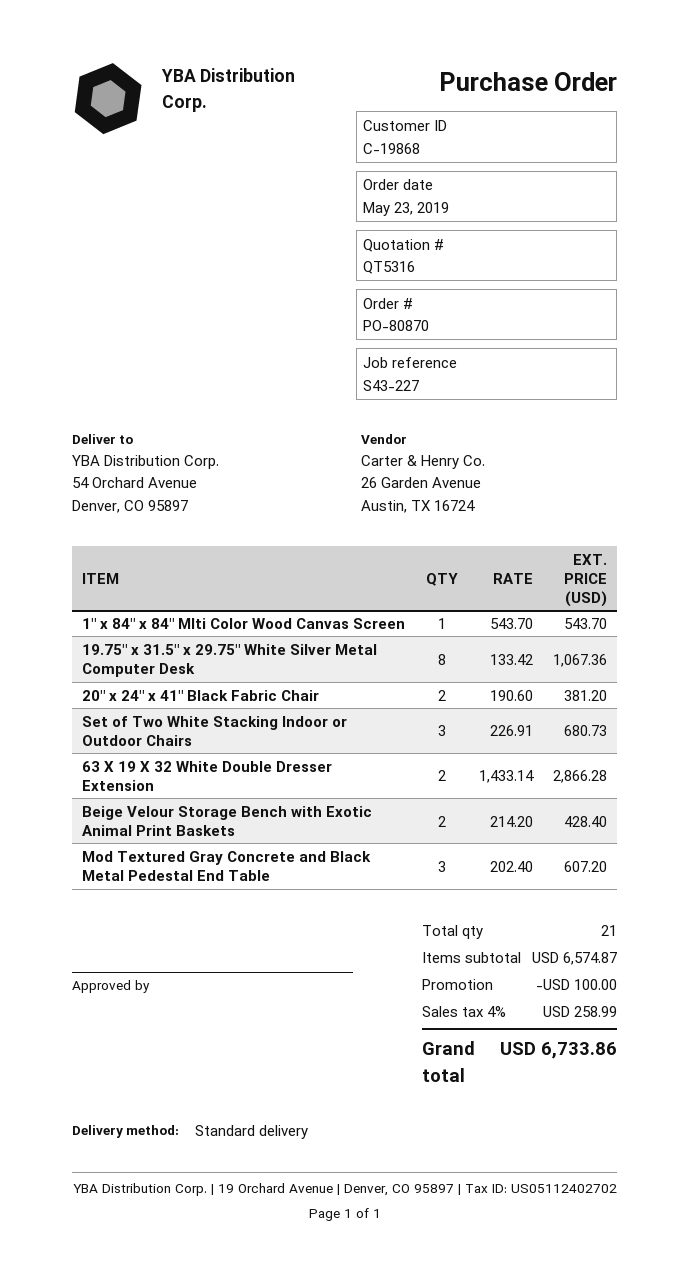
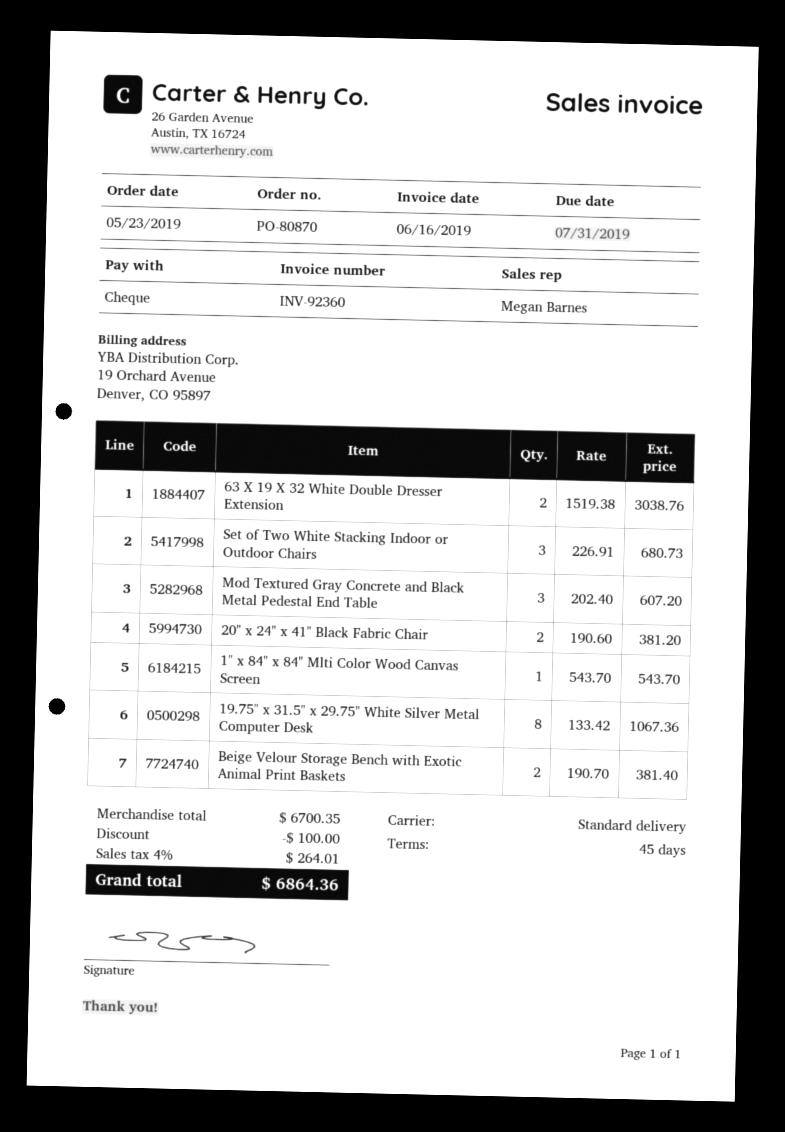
63 X 19 X 32 White Double Dresser Extension: 2 x 1433.14 = 2866.28 -> 2 x 1519.38 = 3038.76
Beige Velour Storage Bench with Exotic Animal Print Baskets: 2 x 214.20 = 428.40 -> 2 x 190.70 = 381.40
subtotal: 6574.87 -> 6700.35
tax: 4% = 258.99 -> 4% = 264.01
total: 6733.86 -> 6864.36

